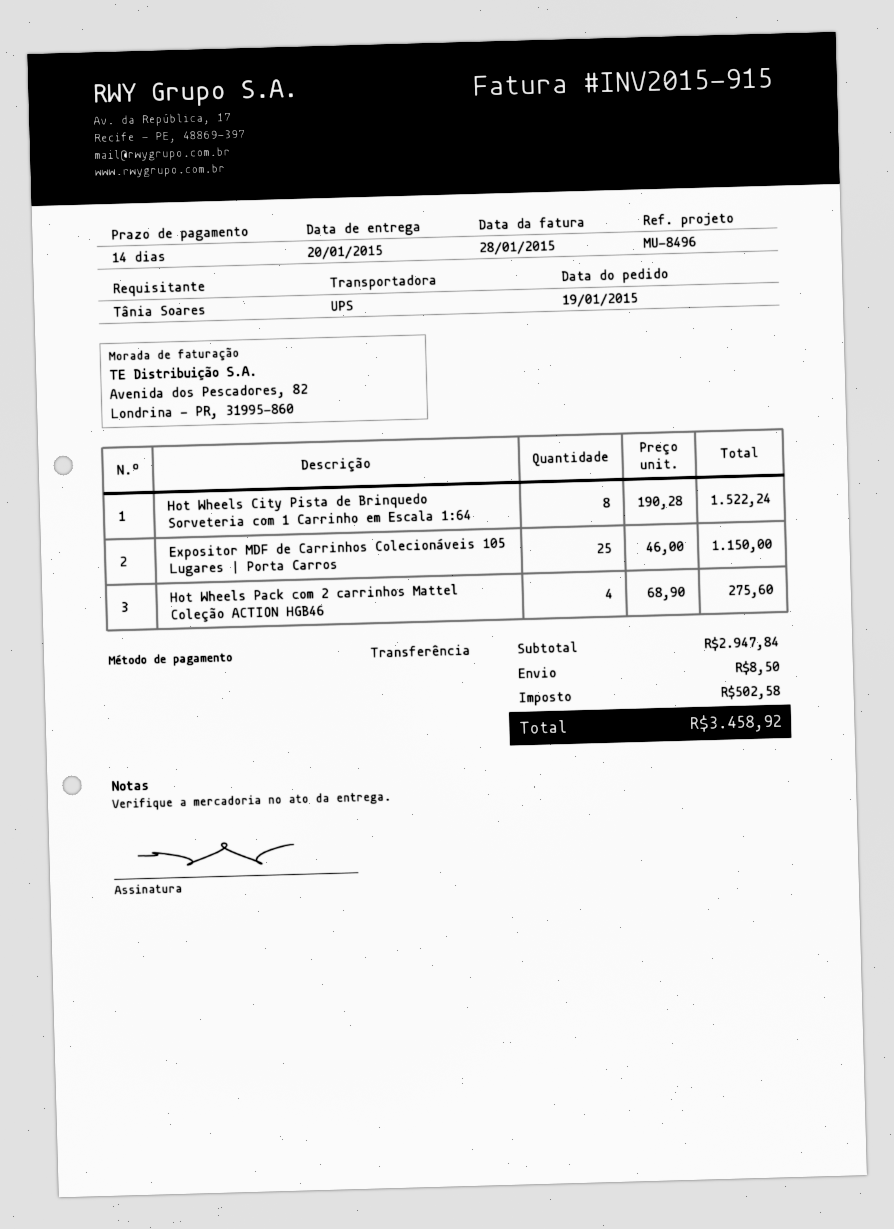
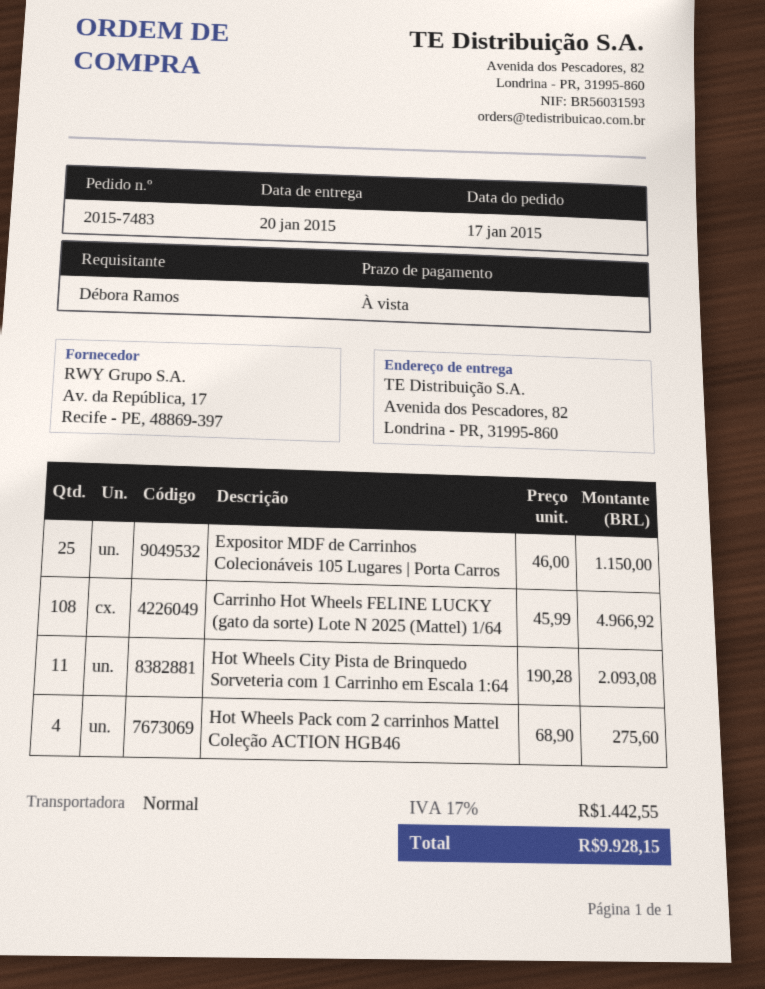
order date: 2015-01-19 -> 2015-01-17
payment terms: 14 days -> on receipt
ordered by: Tânia Soares -> Débora Ramos
shipping method: UPS -> standard
Hot Wheels City Pista de Brinquedo Sorveteria com 1 Carrinho em Escala 1:64: 8 x 190.28 = 1522.24 -> 11 x 190.28 = 2093.08
Carrinho Hot Wheels FELINE LUCKY (gato da sorte) Lote N 2025 (Mattel) 1/64: none -> 108 x 45.99 = 4966.92
shipping: 8.50 -> none
tax: 502.58 -> 1442.55
total: 3458.92 -> 9928.15

